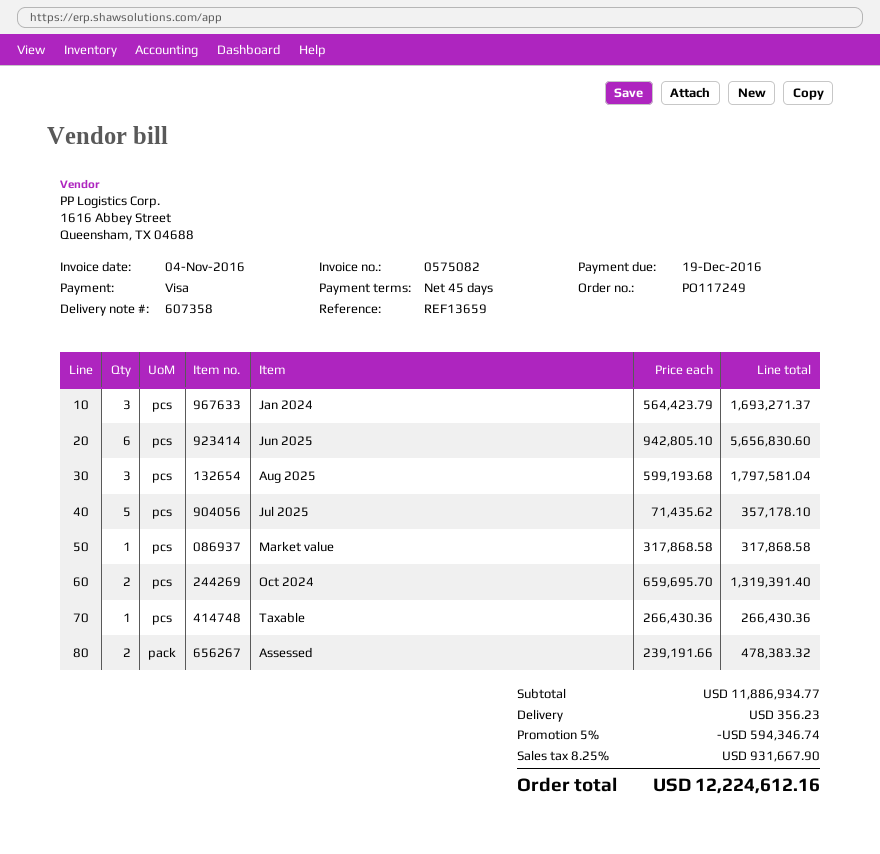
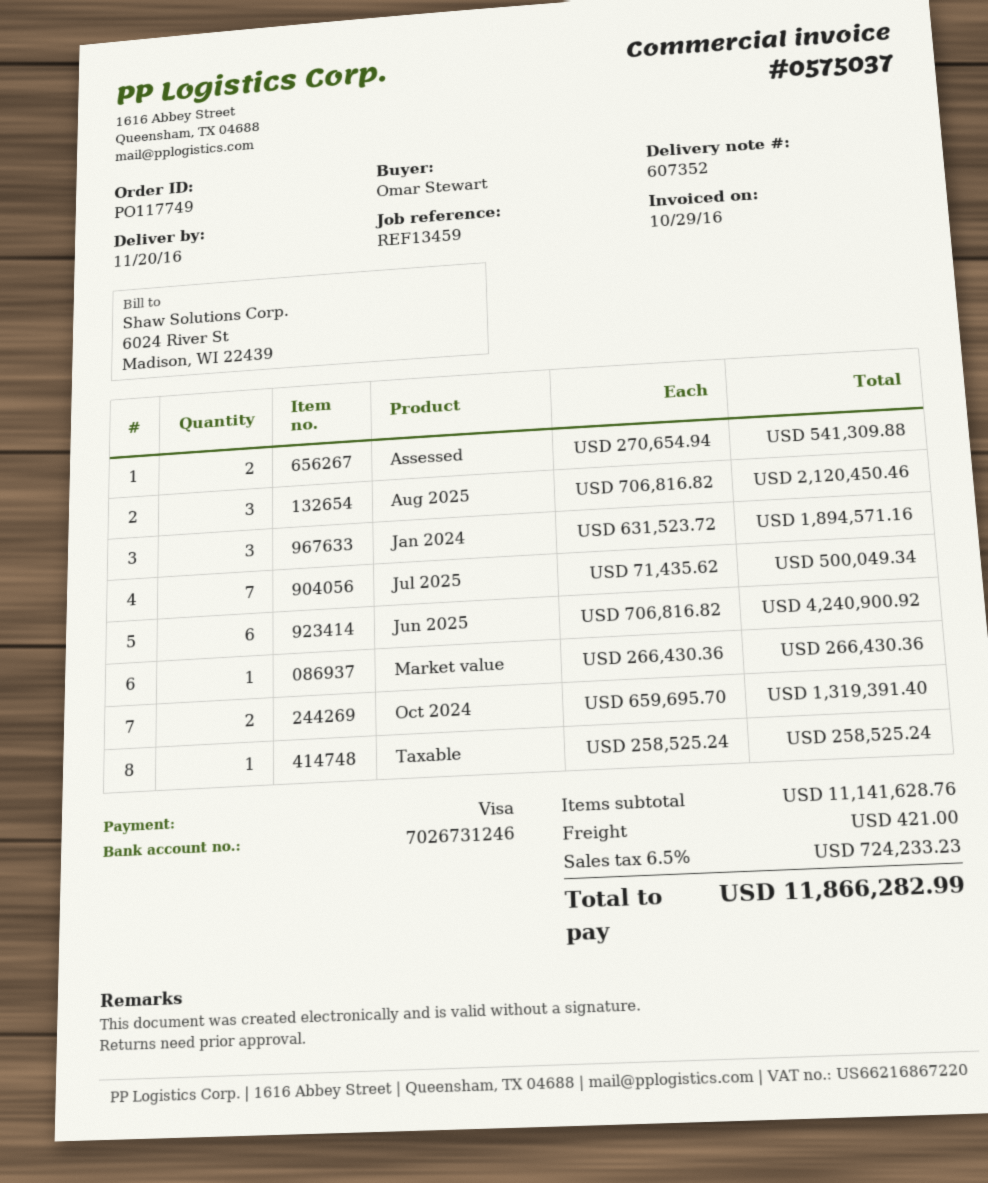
order number: PO117249 -> PO117749
delivery note number: 607358 -> 607352
invoice number: 0575082 -> 0575037
invoice date: 2016-11-04 -> 2016-10-29
reference: REF13659 -> REF13459
Jan 2024: 3 x 564423.79 = 1693271.37 -> 3 x 631523.72 = 1894571.16
Jun 2025: 6 x 942805.10 = 5656830.60 -> 6 x 706816.82 = 4240900.92
Aug 2025: 3 x 599193.68 = 1797581.04 -> 3 x 706816.82 = 2120450.46
Jul 2025: 5 x 71435.62 = 357178.10 -> 7 x 71435.62 = 500049.34
Market value: 1 x 317868.58 = 317868.58 -> 1 x 266430.36 = 266430.36
Taxable: 1 x 266430.36 = 266430.36 -> 1 x 258525.24 = 258525.24
Assessed: 2 x 239191.66 = 478383.32 -> 2 x 270654.94 = 541309.88
subtotal: 11886934.77 -> 11141628.76
discount: 5% = 594346.74 -> none
shipping: 356.23 -> 421.00
tax: 8.25% = 931667.90 -> 6.5% = 724233.23
total: 12224612.16 -> 11866282.99

